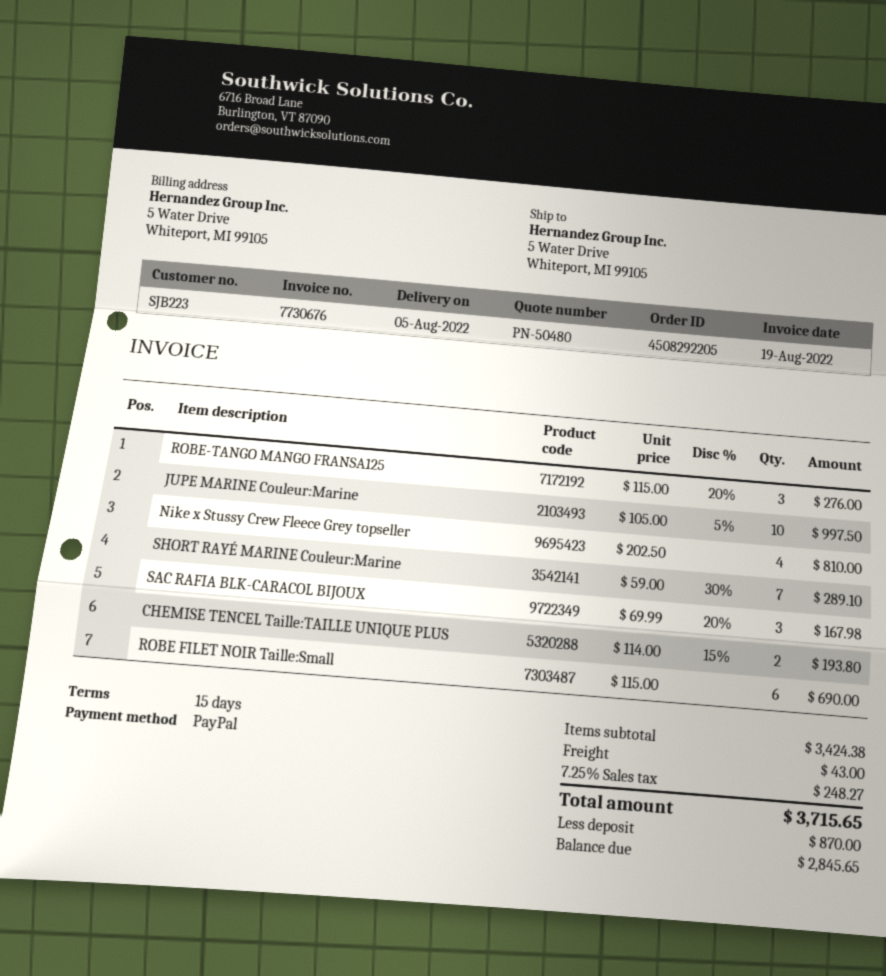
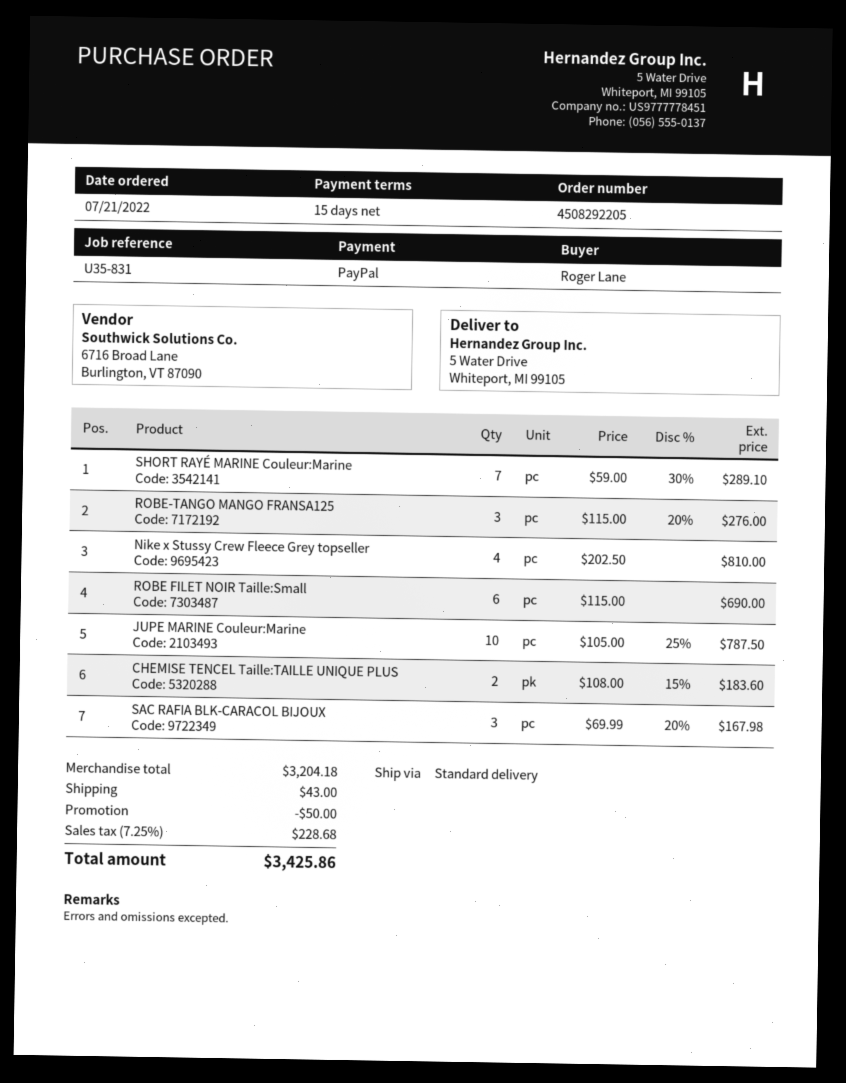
JUPE MARINE Couleur:Marine: 10 x 105.00 - 5% = 997.50 -> 10 x 105.00 - 25% = 787.50
CHEMISE TENCEL Taille:TAILLE UNIQUE PLUS: 2 x 114.00 - 15% = 193.80 -> 2 x 108.00 - 15% = 183.60
subtotal: 3424.38 -> 3204.18
discount: none -> 50.00
tax: 7.25% = 248.27 -> 7.25% = 228.68
total: 3715.65 -> 3425.86

